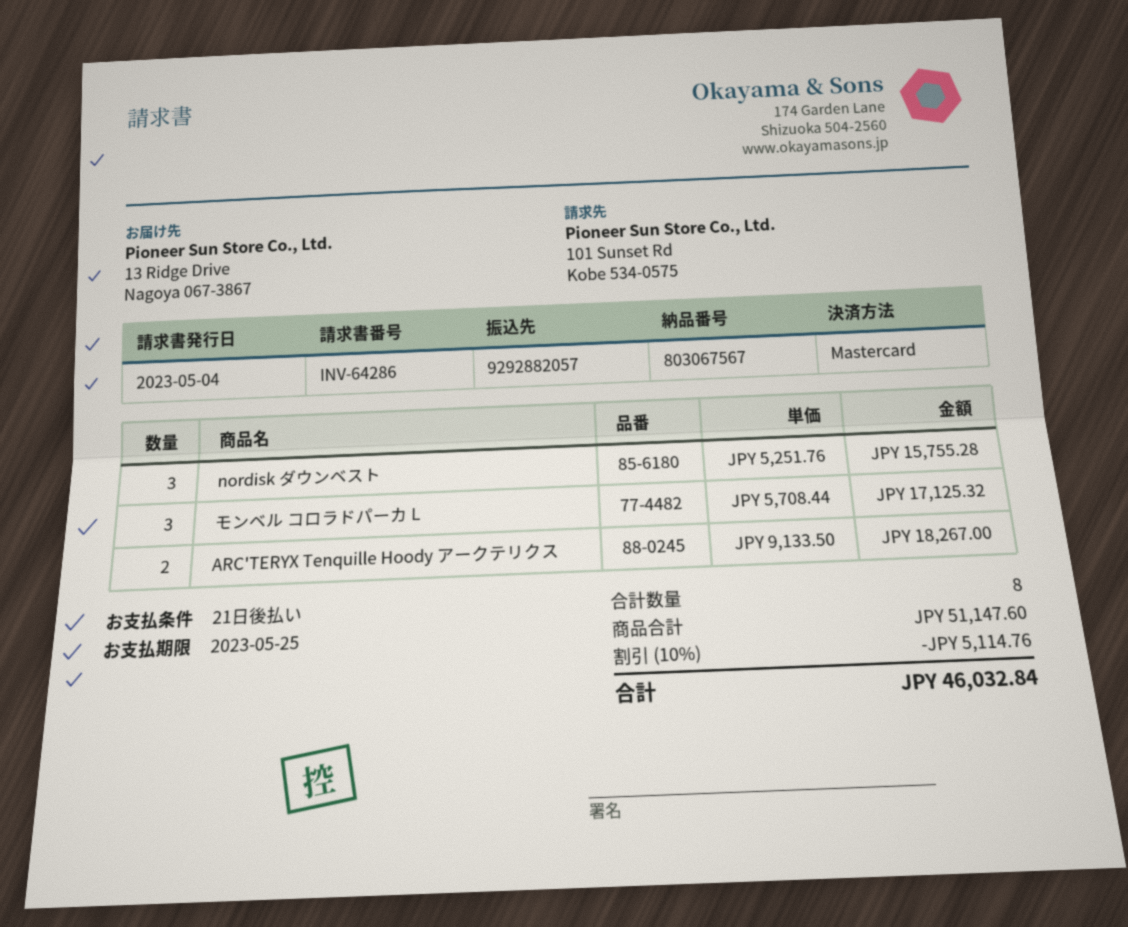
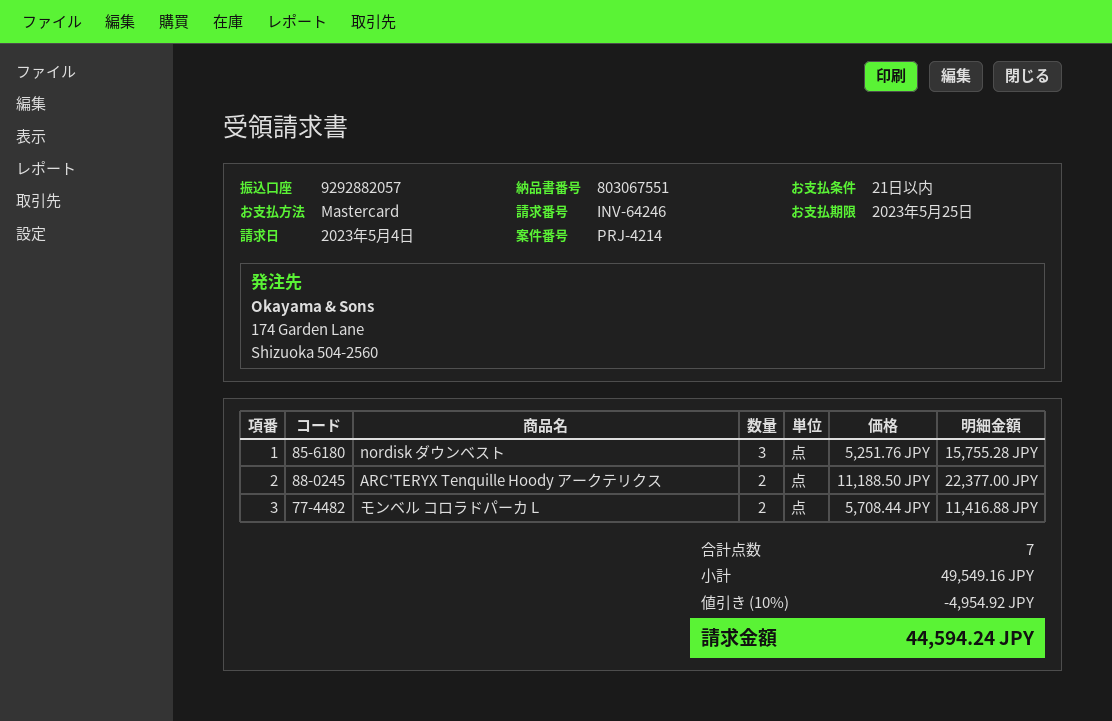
delivery note number: 803067567 -> 803067551
invoice number: INV-64286 -> INV-64246
モンベル コロラドパーカ L: 3 x 5708.44 = 17125.32 -> 2 x 5708.44 = 11416.88
ARC'TERYX Tenquille Hoody アークテリクス: 2 x 9133.50 = 18267.00 -> 2 x 11188.50 = 22377.00
total quantity: 8 -> 7
subtotal: 51147.60 -> 49549.16
discount: 10% = 5114.76 -> 10% = 4954.92
total: 46032.84 -> 44594.24

